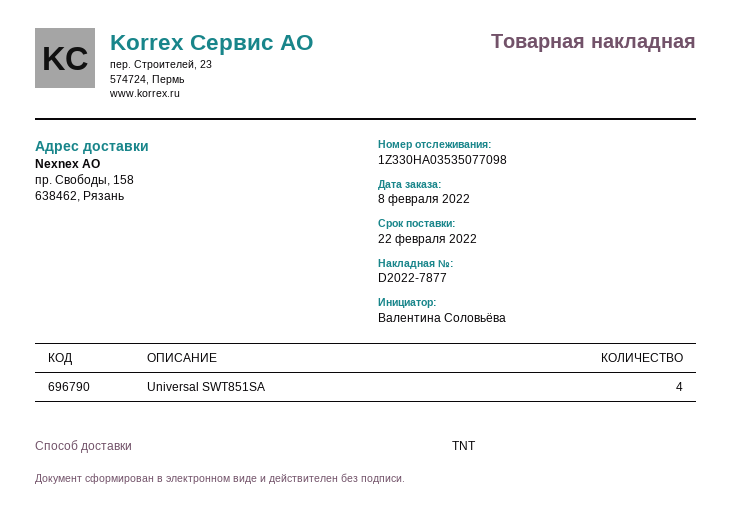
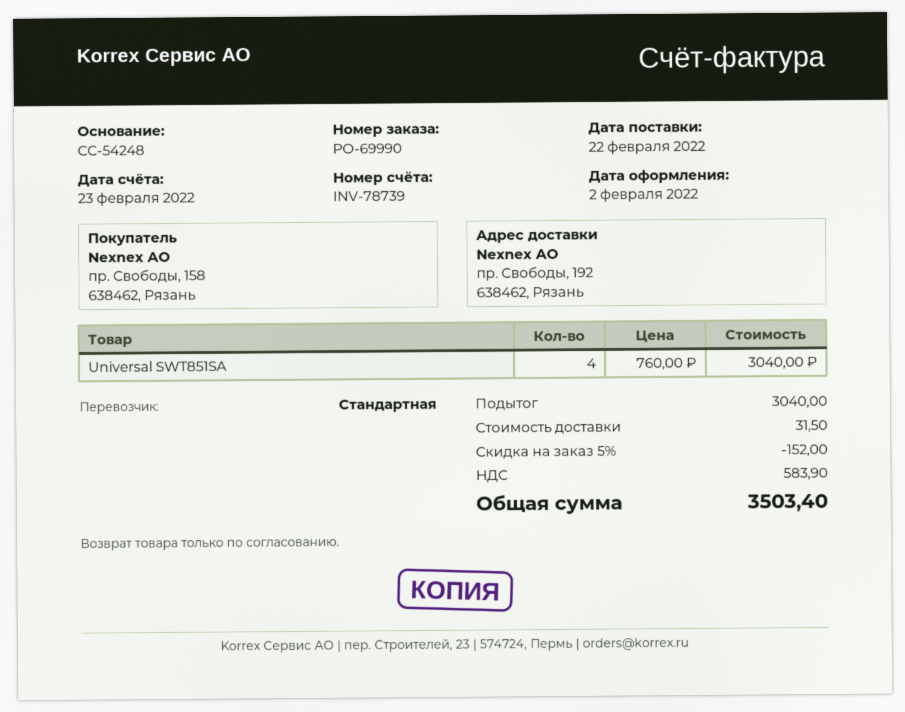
order date: 2022-02-08 -> 2022-02-02
shipping method: TNT -> standard
ship to: пр. Свободы, 158, 638462, Рязань -> пр. Свободы, 192, 638462, Рязань

